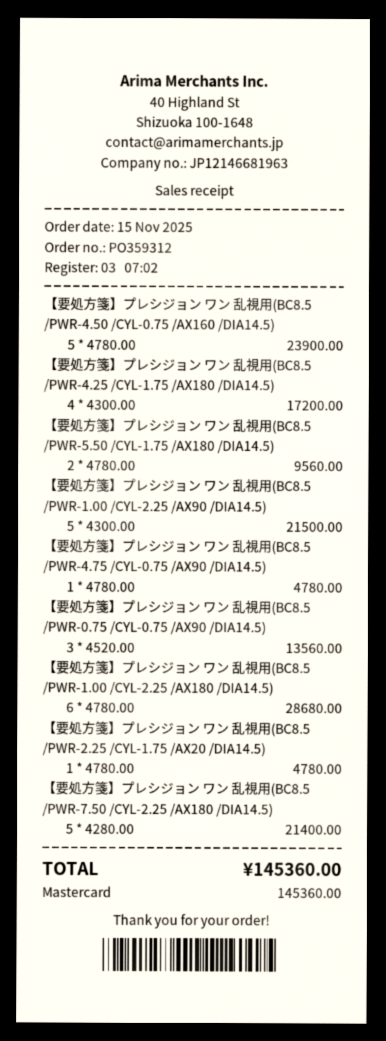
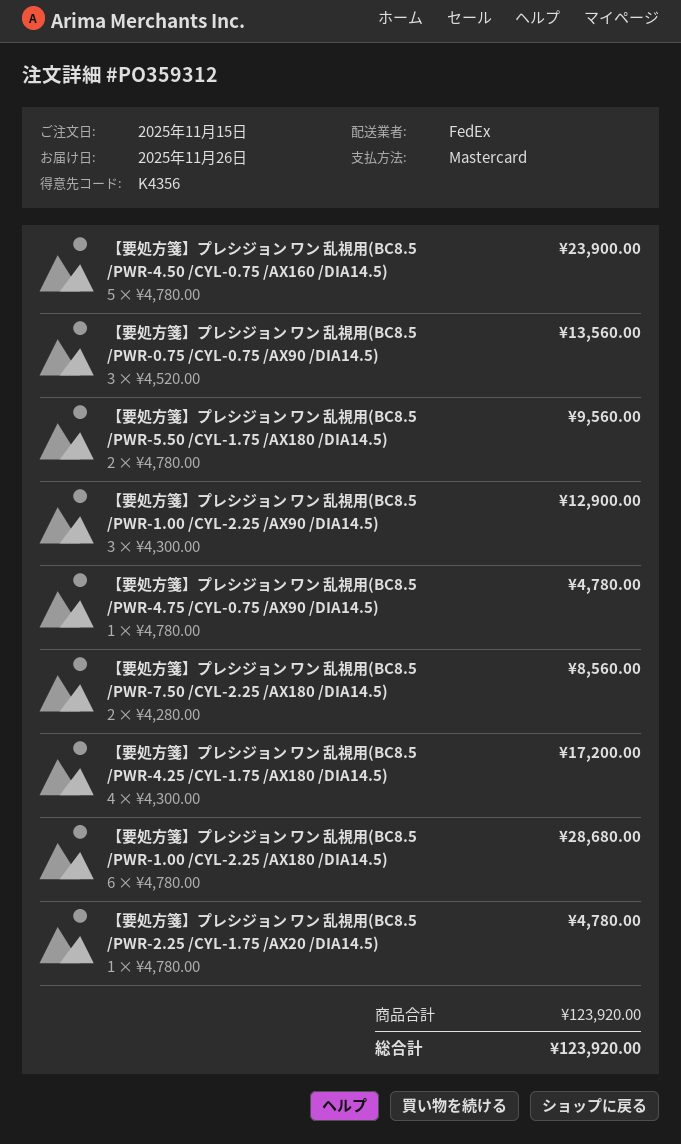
【要処方箋】プレシジョン ワン 乱視用(BC8.5 /PWR-1.00 /CYL-2.25 /AX90 /DIA14.5): 5 x 4300.00 = 21500.00 -> 3 x 4300.00 = 12900.00
【要処方箋】プレシジョン ワン 乱視用(BC8.5 /PWR-7.50 /CYL-2.25 /AX180 /DIA14.5): 5 x 4280.00 = 21400.00 -> 2 x 4280.00 = 8560.00
total: 145360.00 -> 123920.00

